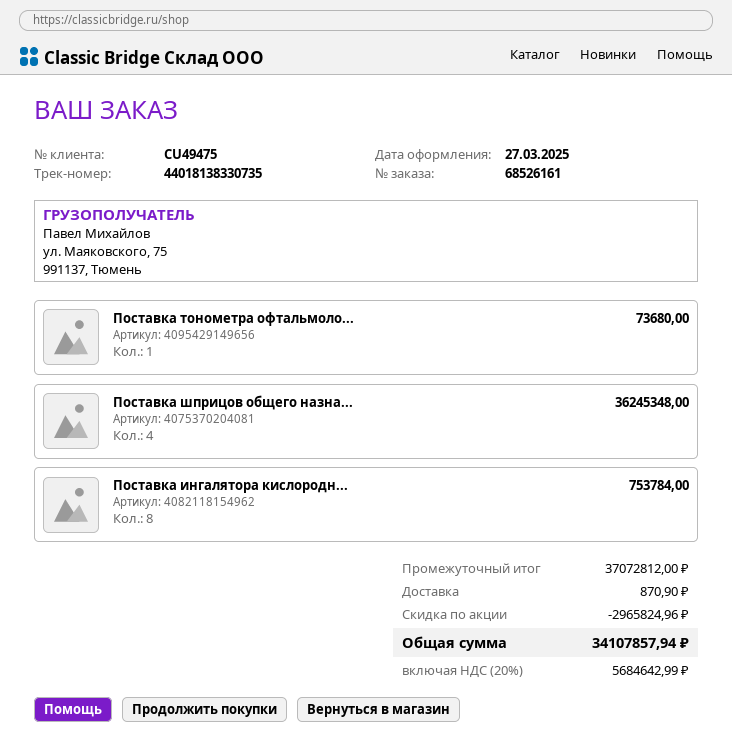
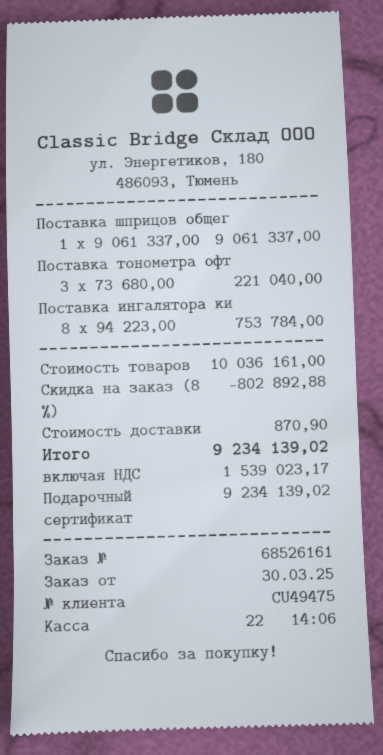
order date: 2025-03-27 -> 2025-03-30
Поставка тонометра офтальмоло...: 1 for 73680.00 -> 3 for 221040.00
Поставка шприцов общего назна...: 4 for 36245348.00 -> 1 for 9061337.00
subtotal: 37072812.00 -> 10036161.00
discount: 2965824.96 -> 802892.88
tax: 5684642.99 -> 1539023.17
total: 34107857.94 -> 9234139.02

